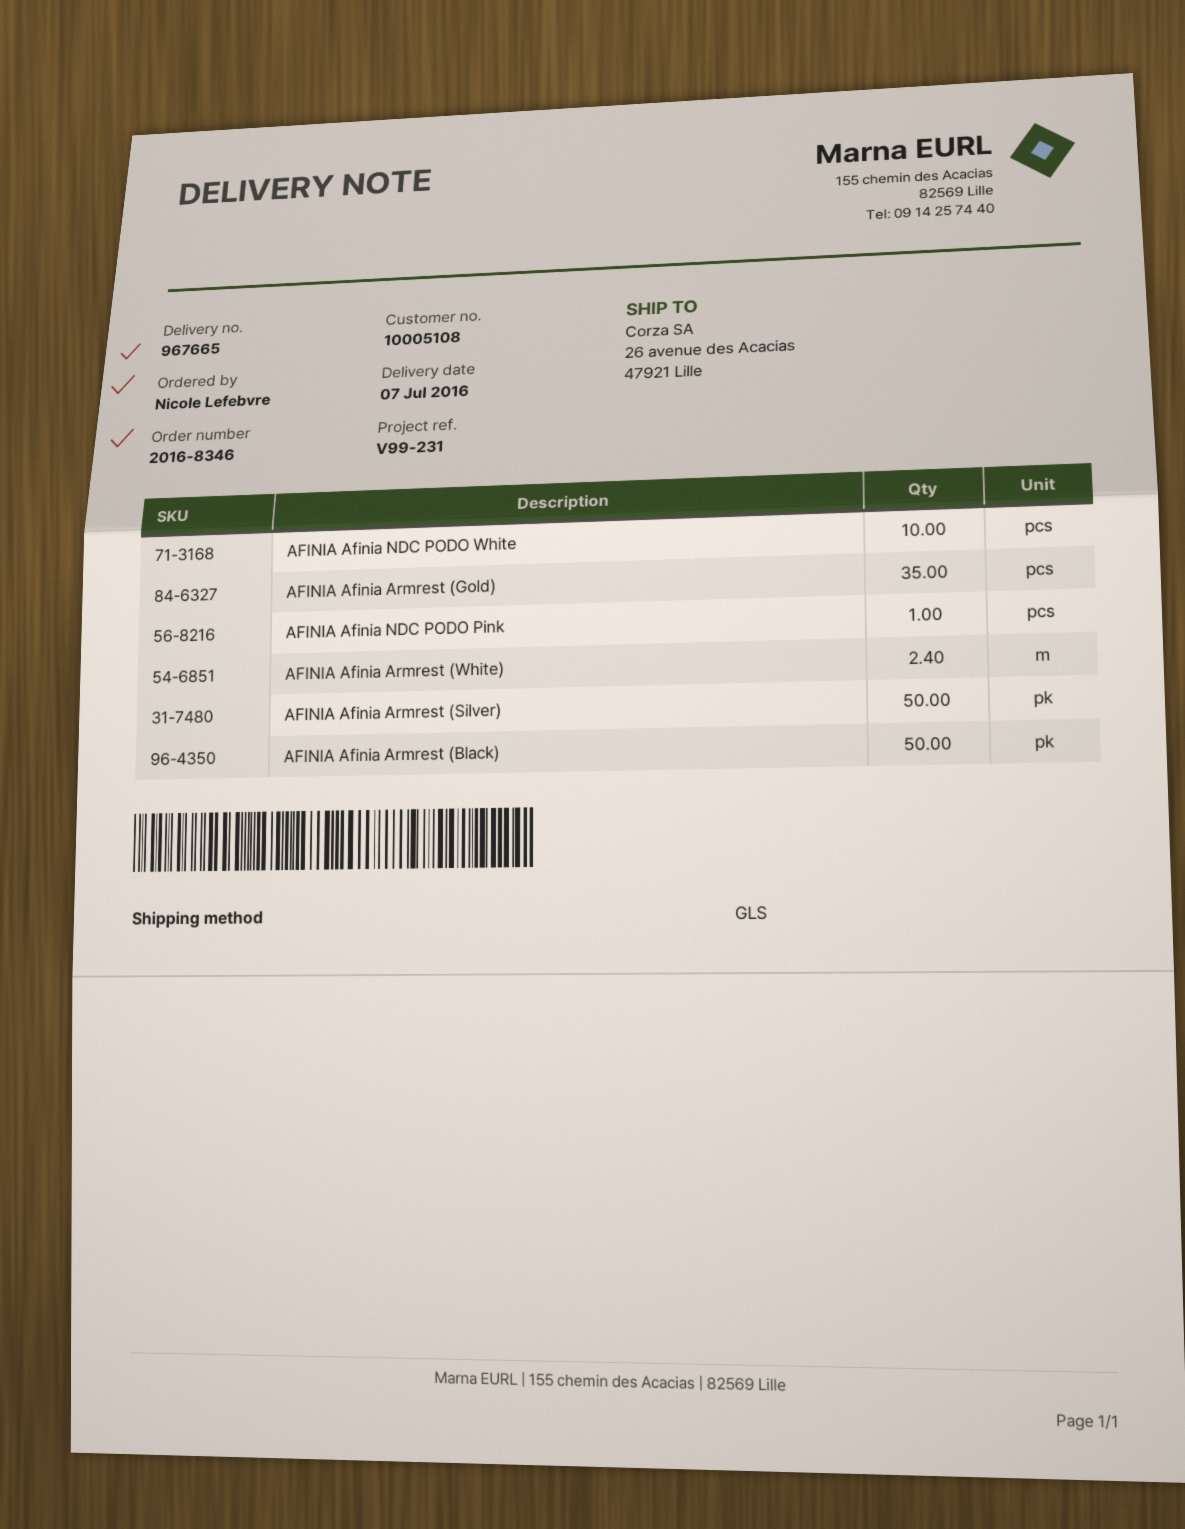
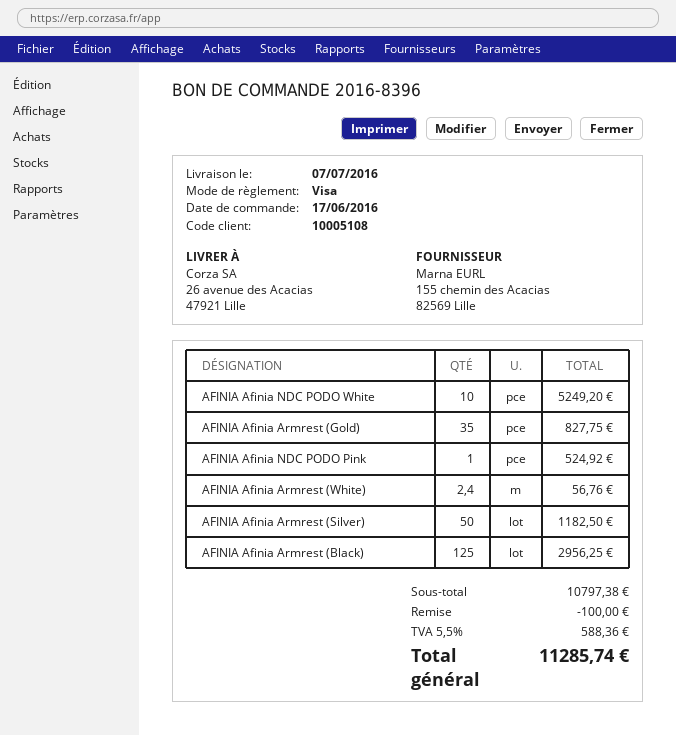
order number: 2016-8346 -> 2016-8396
AFINIA Afinia Armrest (Black): 50 -> 125

